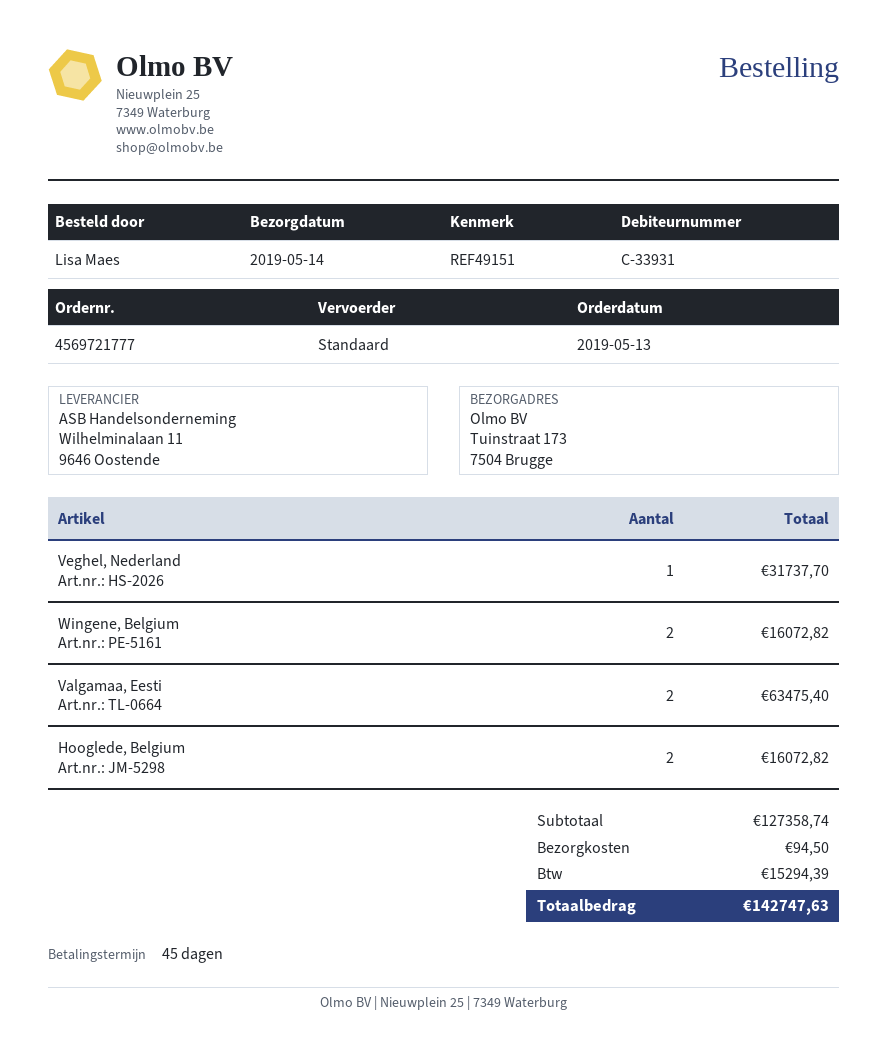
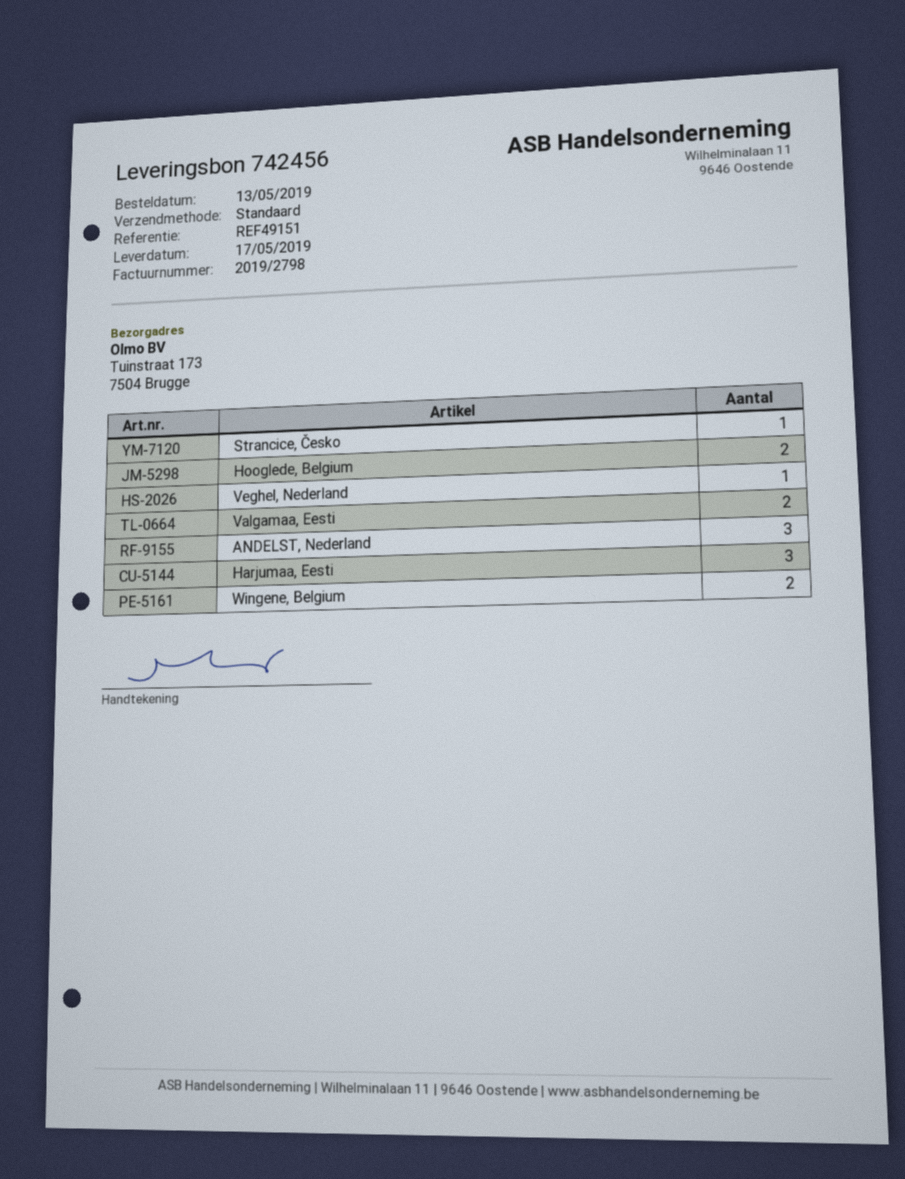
delivery date: 2019-05-14 -> 2019-05-17
Strancice, Česko: none -> 1
ANDELST, Nederland: none -> 3
Harjumaa, Eesti: none -> 3

